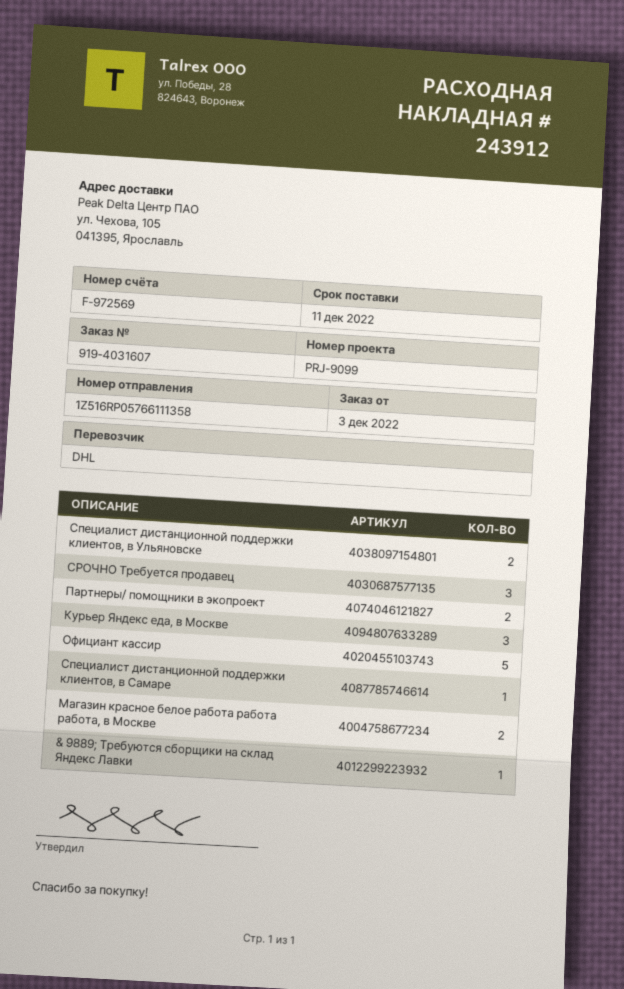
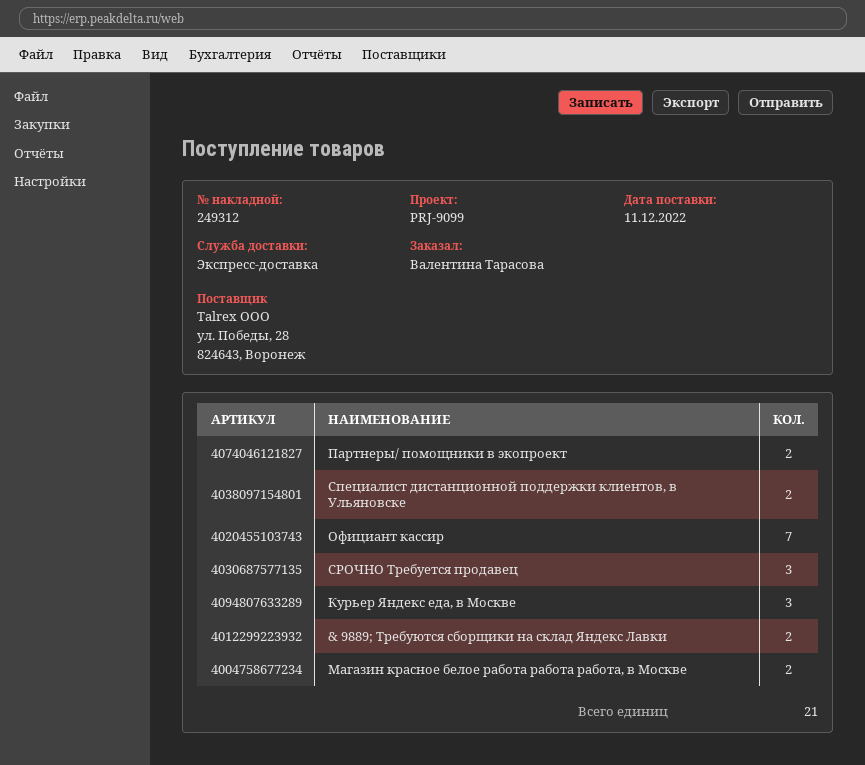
delivery note number: 243912 -> 249312
shipping method: DHL -> express
Официант кассир: 5 -> 7
Специалист дистанционной поддержки клиентов, в Самаре: 1 -> none
& 9889; Требуются сборщики на склад Яндекс Лавки: 1 -> 2

